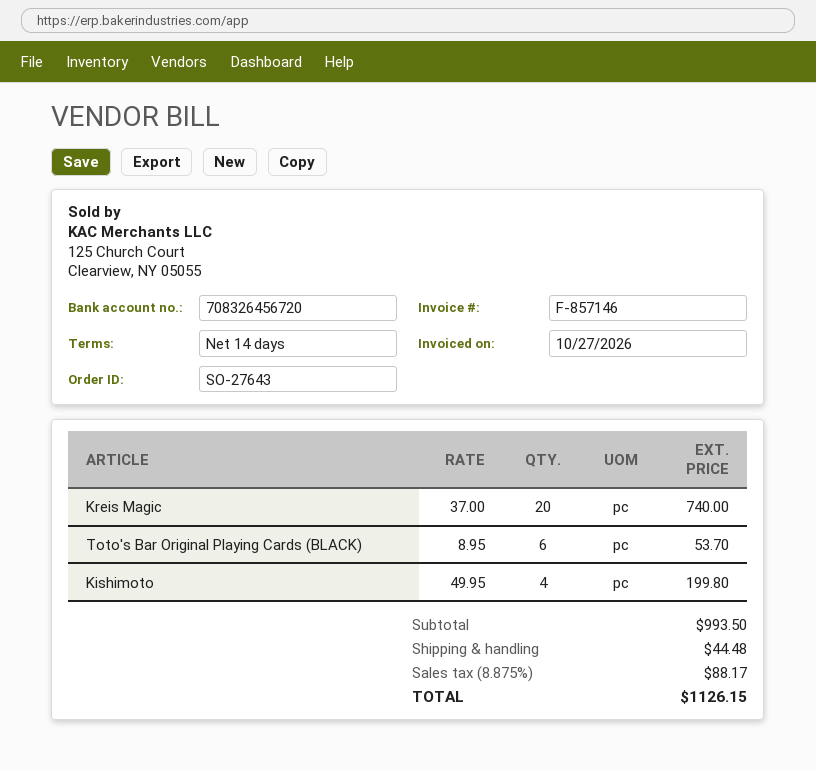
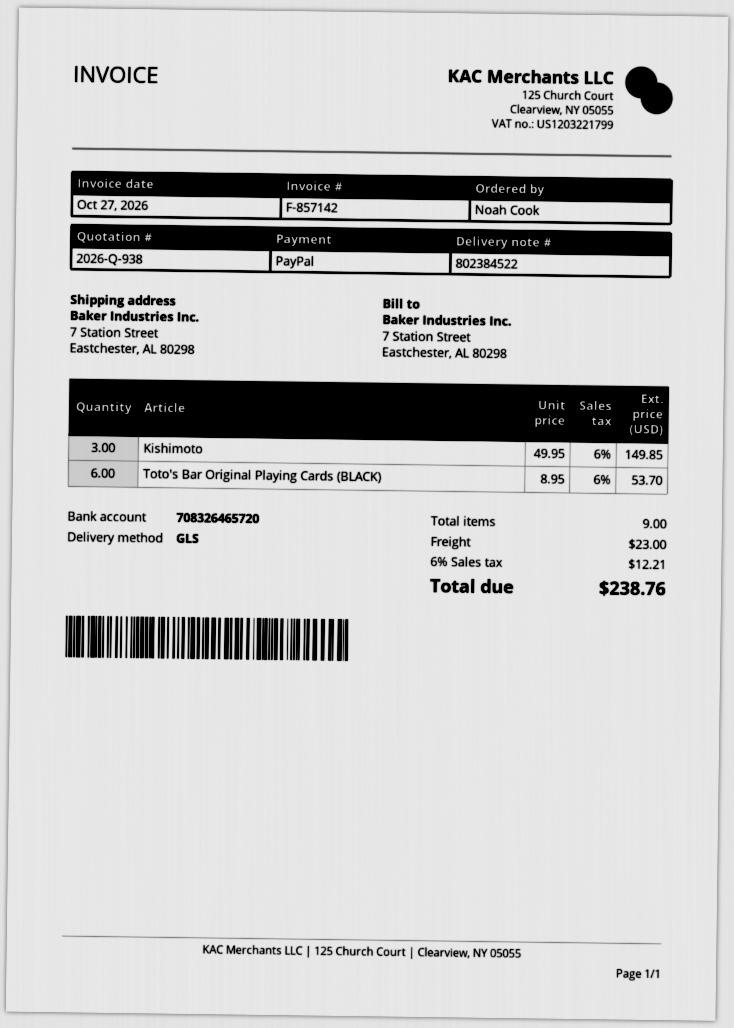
invoice number: F-857146 -> F-857142
bank account: 708326456720 -> 708326465720
Kreis Magic: 20 x 37.00 = 740.00 -> none
Kishimoto: 4 x 49.95 = 199.80 -> 3 x 49.95 = 149.85
shipping: 44.48 -> 23.00
tax: 8.875% = 88.17 -> 6% = 12.21
total: 1126.15 -> 238.76

